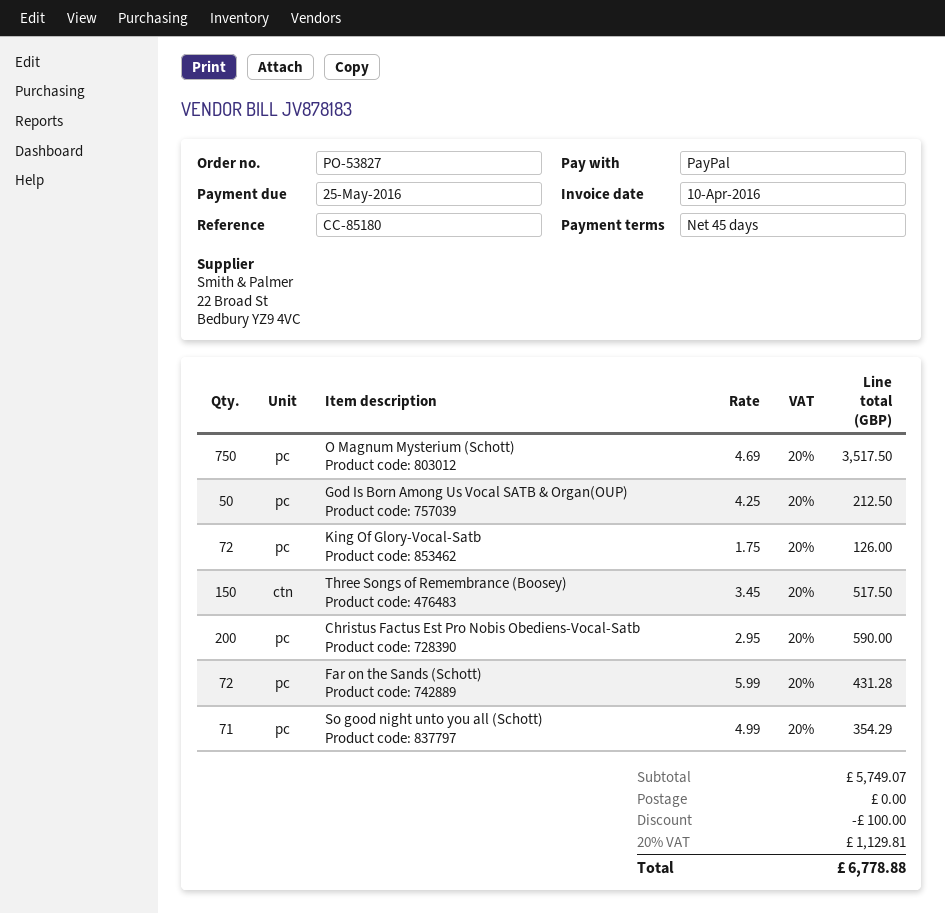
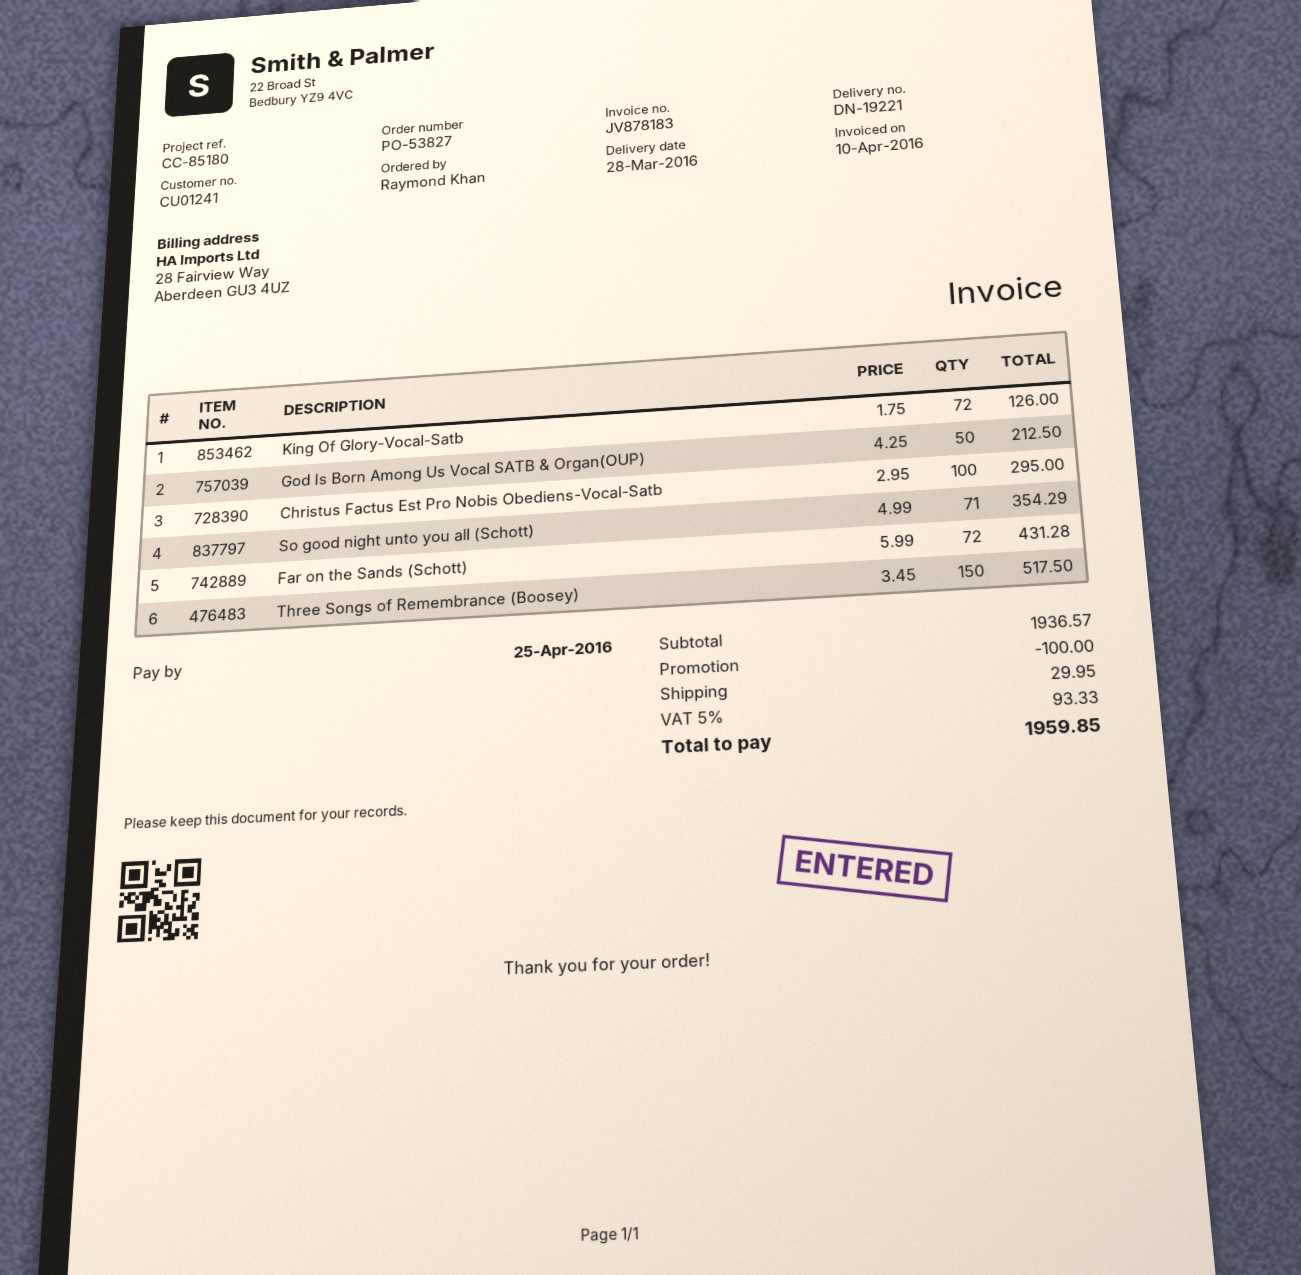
due date: 2016-05-25 -> 2016-04-25
O Magnum Mysterium (Schott): 750 x 4.69 = 3517.50 -> none
Christus Factus Est Pro Nobis Obediens-Vocal-Satb: 200 x 2.95 = 590.00 -> 100 x 2.95 = 295.00
subtotal: 5749.07 -> 1936.57
shipping: 0.00 -> 29.95
tax: 20% = 1129.81 -> 5% = 93.33
total: 6778.88 -> 1959.85

